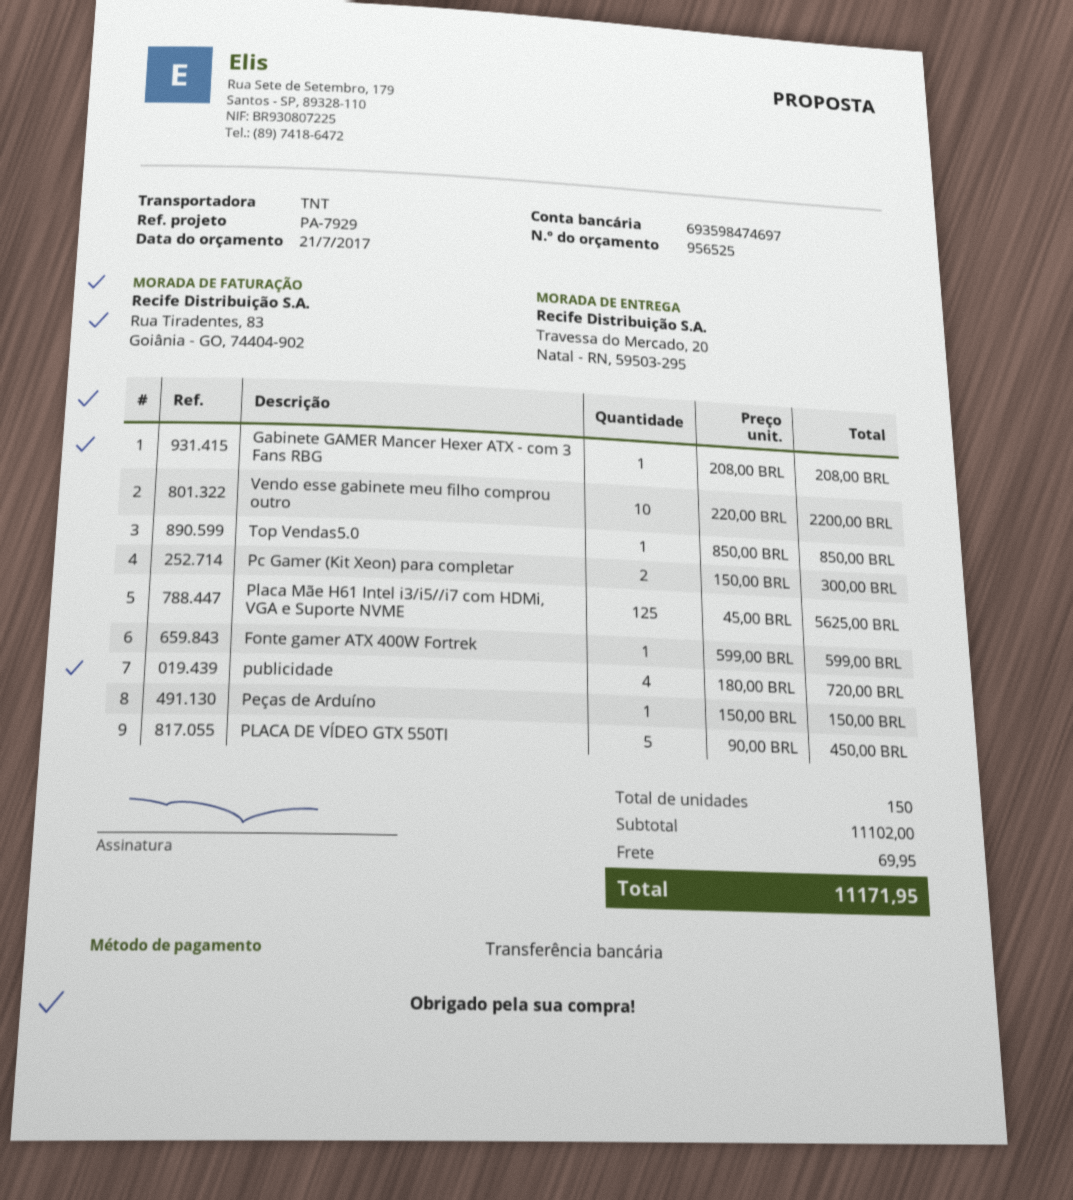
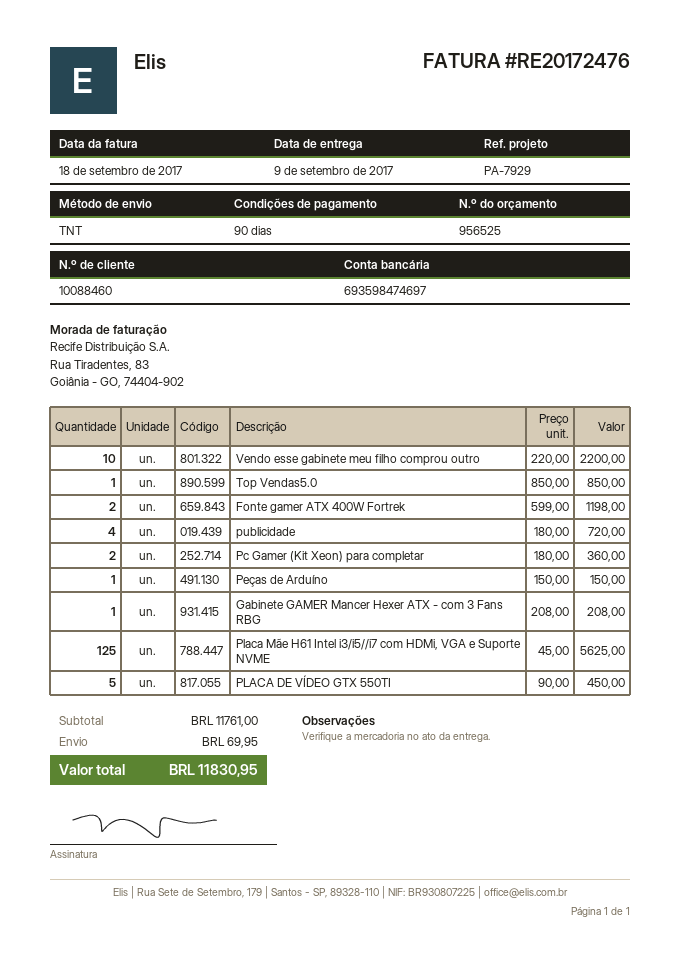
Pc Gamer (Kit Xeon) para completar: 2 x 150.00 = 300.00 -> 2 x 180.00 = 360.00
Fonte gamer ATX 400W Fortrek: 1 x 599.00 = 599.00 -> 2 x 599.00 = 1198.00
subtotal: 11102.00 -> 11761.00
total: 11171.95 -> 11830.95

